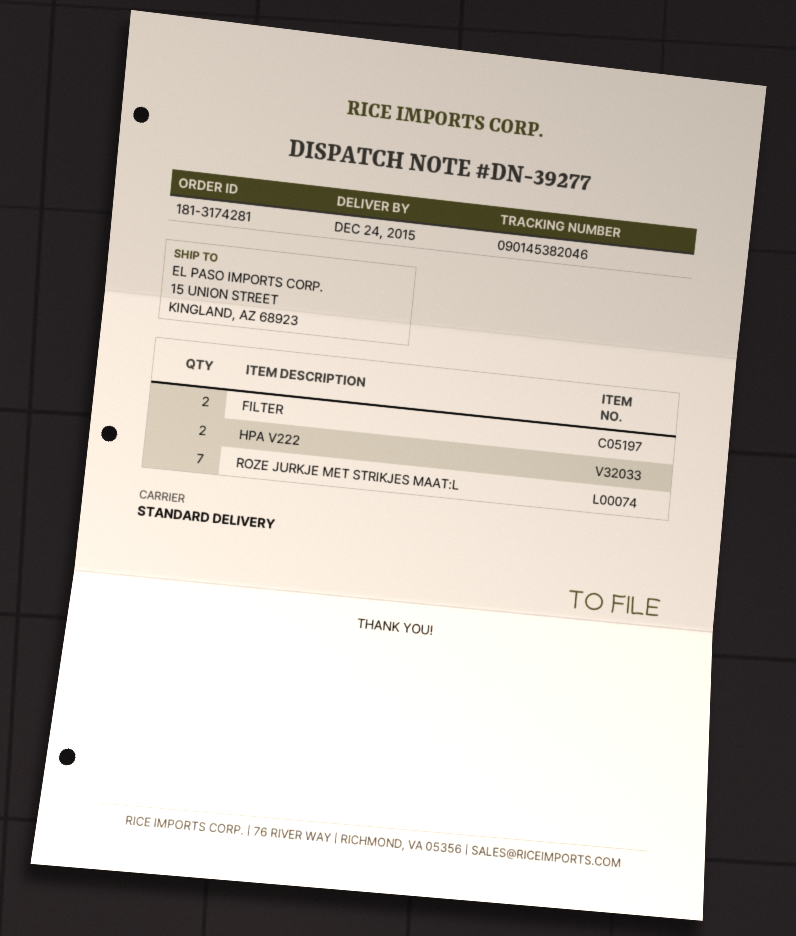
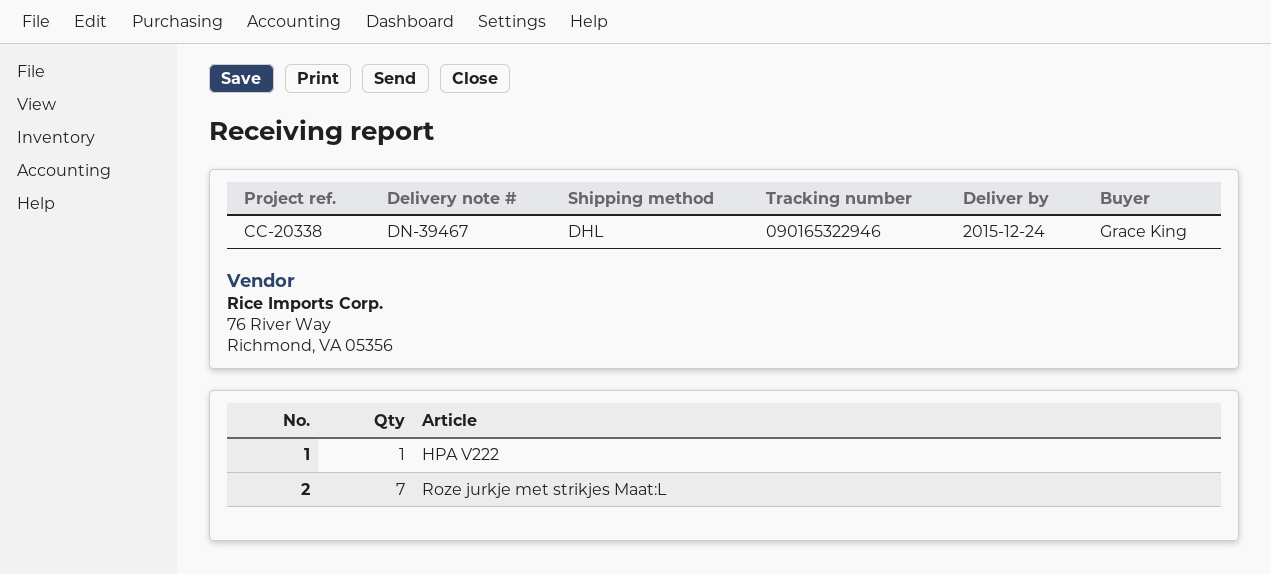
delivery note number: DN-39277 -> DN-39467
shipping method: standard -> DHL
tracking number: 090145382046 -> 090165322946
FILTER: 2 -> none
HPA V222: 2 -> 1

